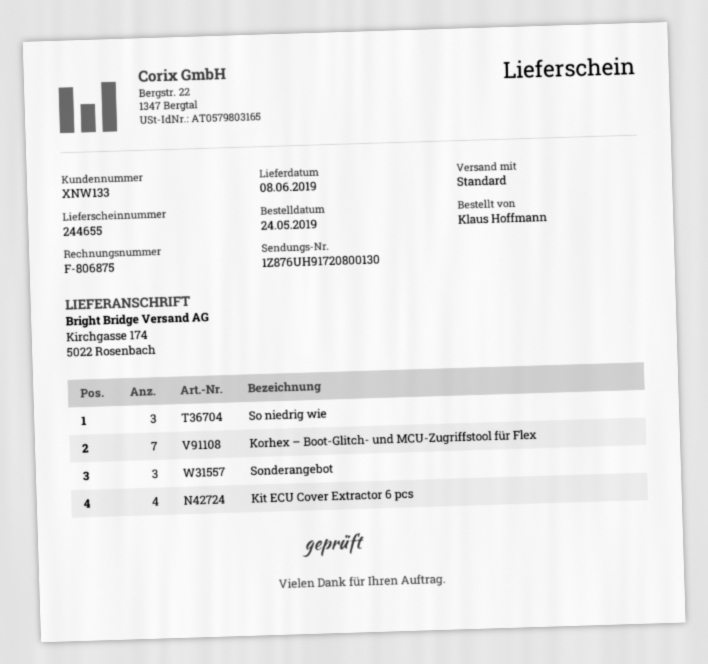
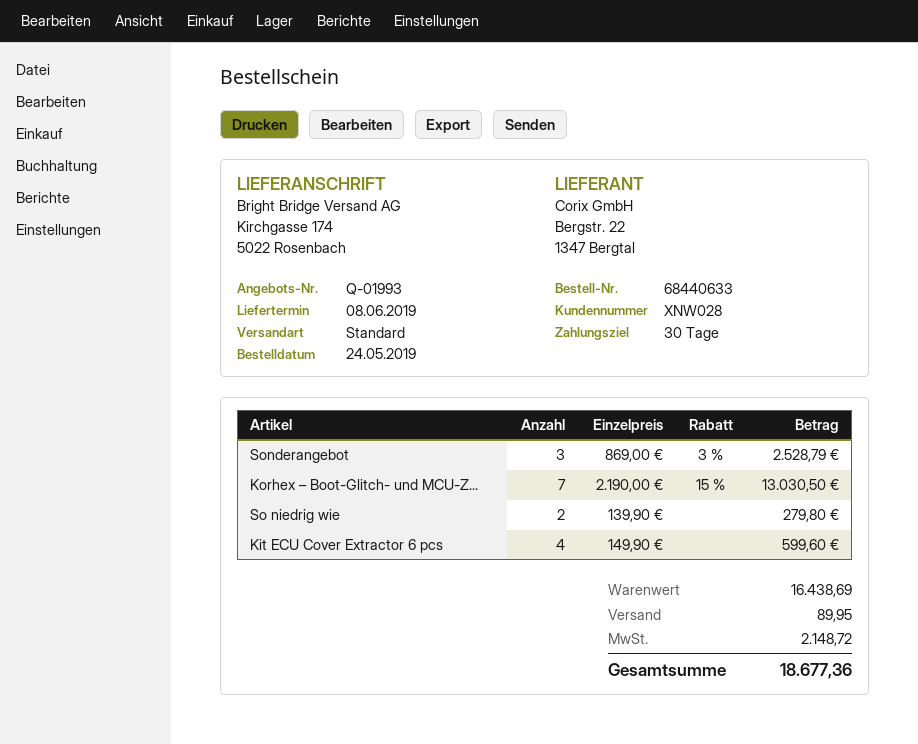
customer number: XNW133 -> XNW028
So niedrig wie: 3 -> 2

